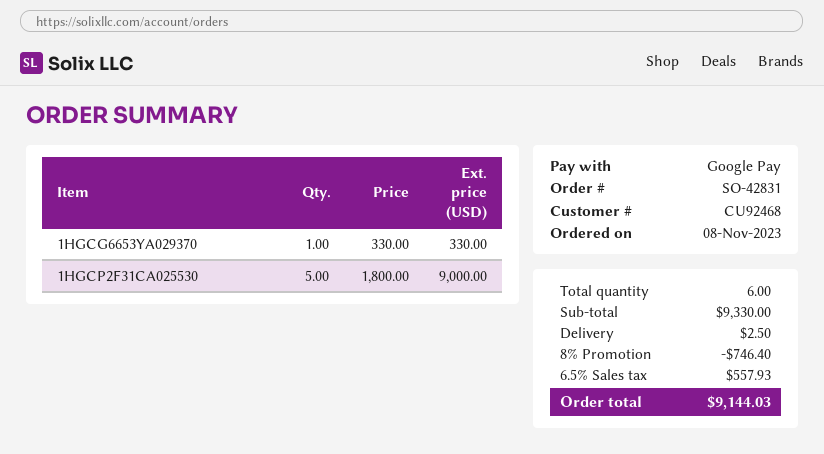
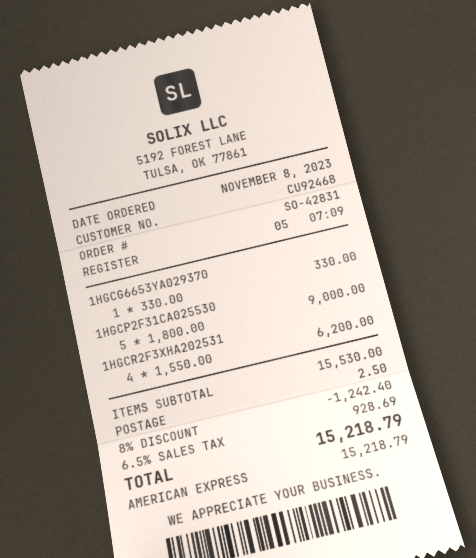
payment method: Google Pay -> American Express
1HGCR2F3XHA202531: none -> 4 x 1550.00 = 6200.00
subtotal: 9330.00 -> 15530.00
discount: 8% = 746.40 -> 8% = 1242.40
tax: 6.5% = 557.93 -> 6.5% = 928.69
total: 9144.03 -> 15218.79

